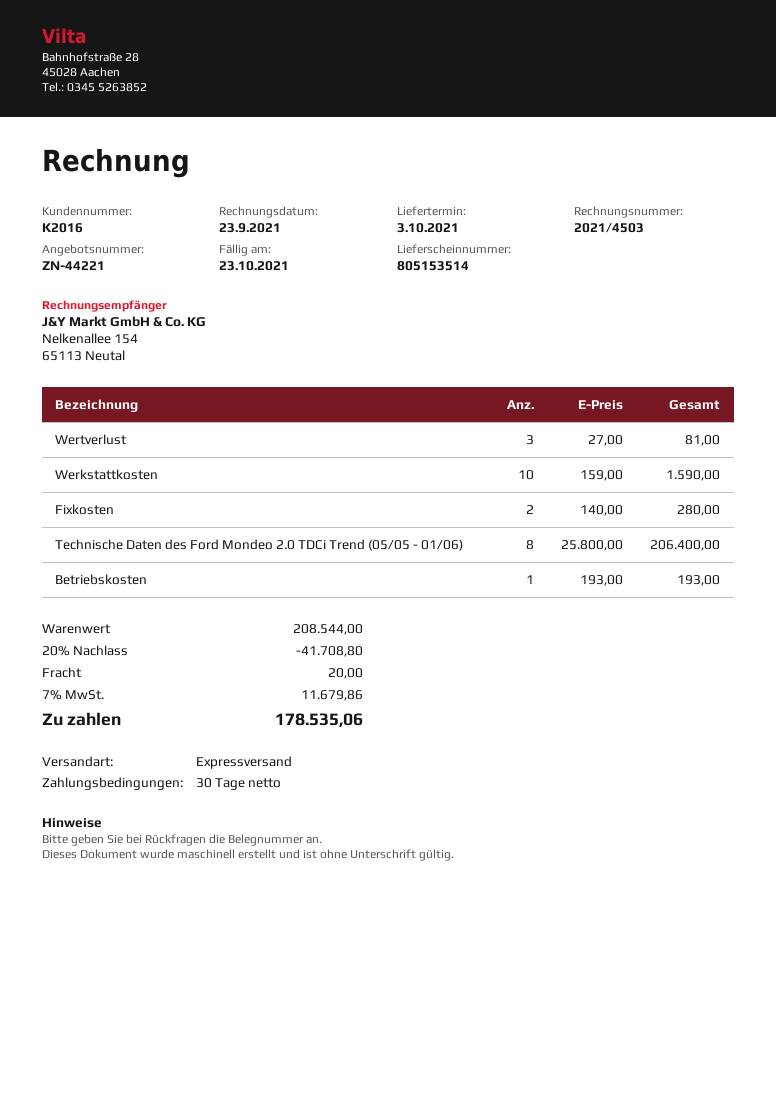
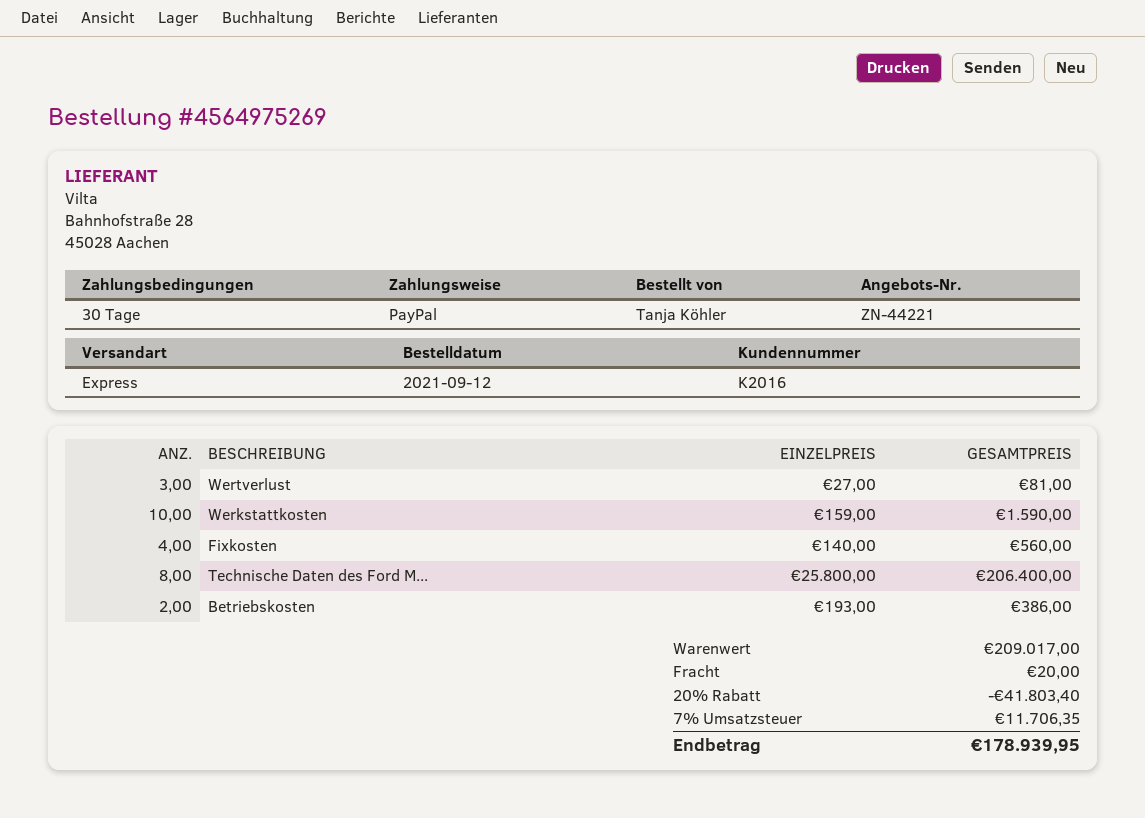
Fixkosten: 2 x 140.00 = 280.00 -> 4 x 140.00 = 560.00
Betriebskosten: 1 x 193.00 = 193.00 -> 2 x 193.00 = 386.00
subtotal: 208544.00 -> 209017.00
discount: 20% = 41708.80 -> 20% = 41803.40
tax: 7% = 11679.86 -> 7% = 11706.35
total: 178535.06 -> 178939.95

